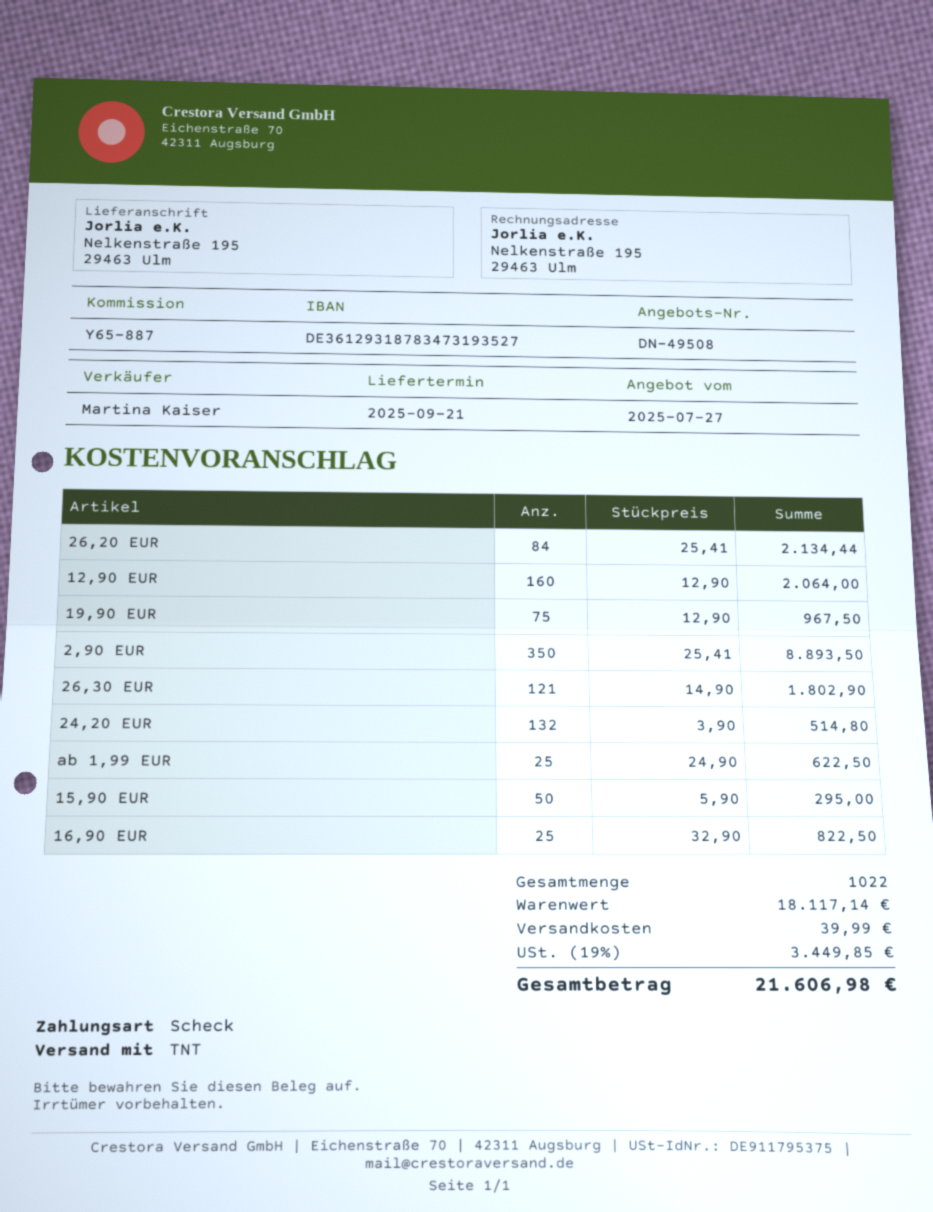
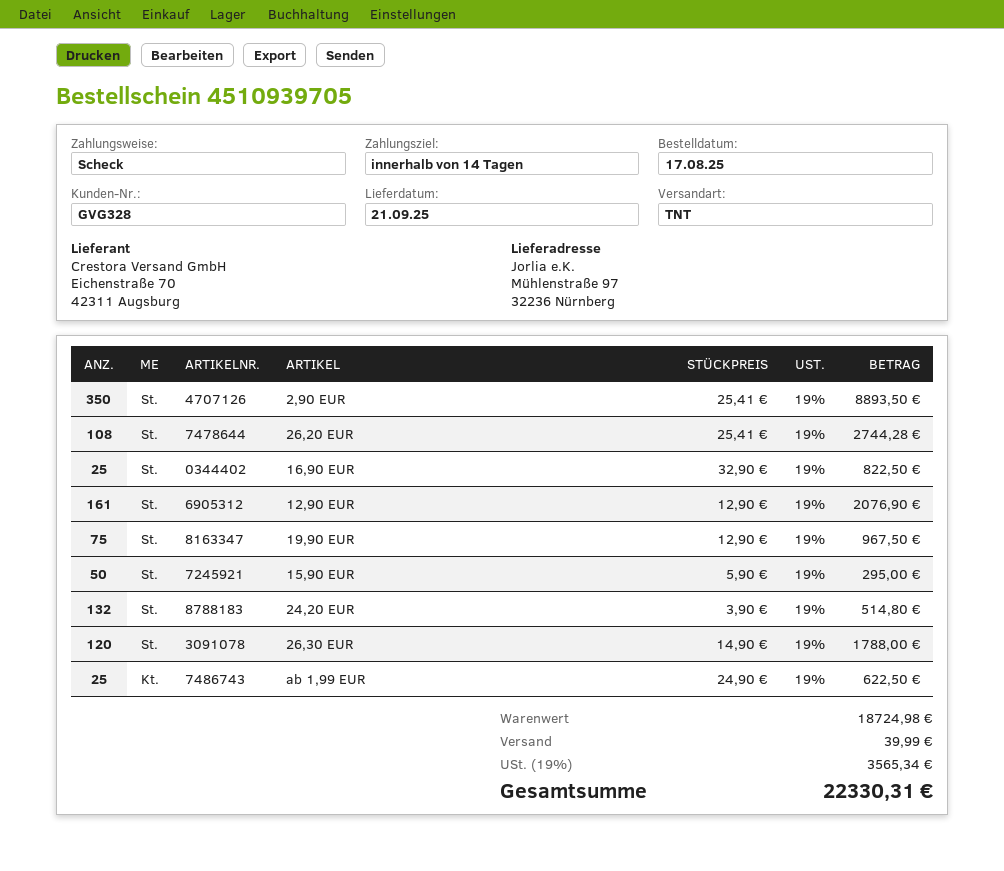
ship to: Nelkenstraße 195, 29463 Ulm -> Mühlenstraße 97, 32236 Nürnberg
26,20 EUR: 84 x 25.41 = 2134.44 -> 108 x 25.41 = 2744.28
12,90 EUR: 160 x 12.90 = 2064.00 -> 161 x 12.90 = 2076.90
26,30 EUR: 121 x 14.90 = 1802.90 -> 120 x 14.90 = 1788.00
subtotal: 18117.14 -> 18724.98
tax: 19% = 3449.85 -> 19% = 3565.34
total: 21606.98 -> 22330.31

